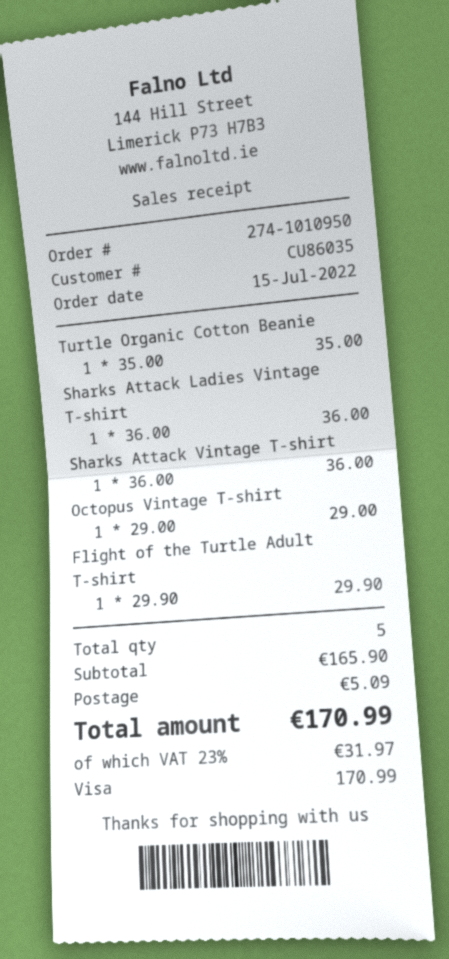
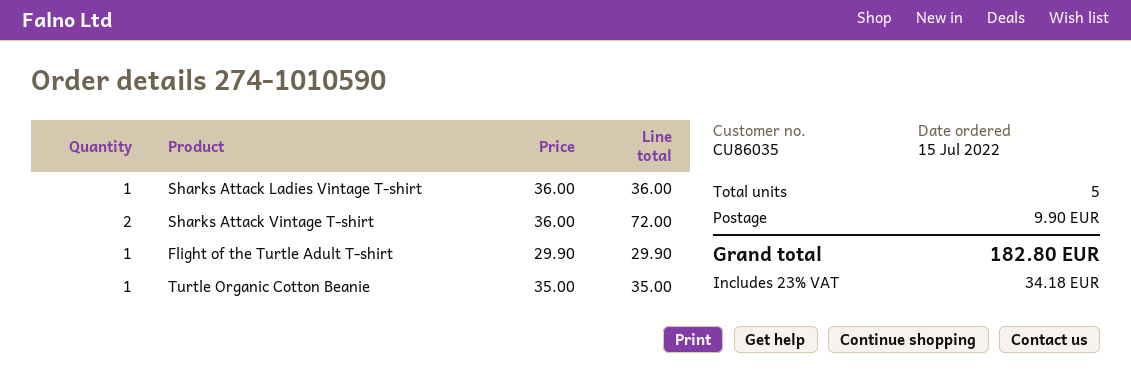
order number: 274-1010950 -> 274-1010590
Sharks Attack Vintage T-shirt: 1 x 36.00 = 36.00 -> 2 x 36.00 = 72.00
Octopus Vintage T-shirt: 1 x 29.00 = 29.00 -> none
shipping: 5.09 -> 9.90
tax: 23% = 31.97 -> 23% = 34.18
total: 170.99 -> 182.80

